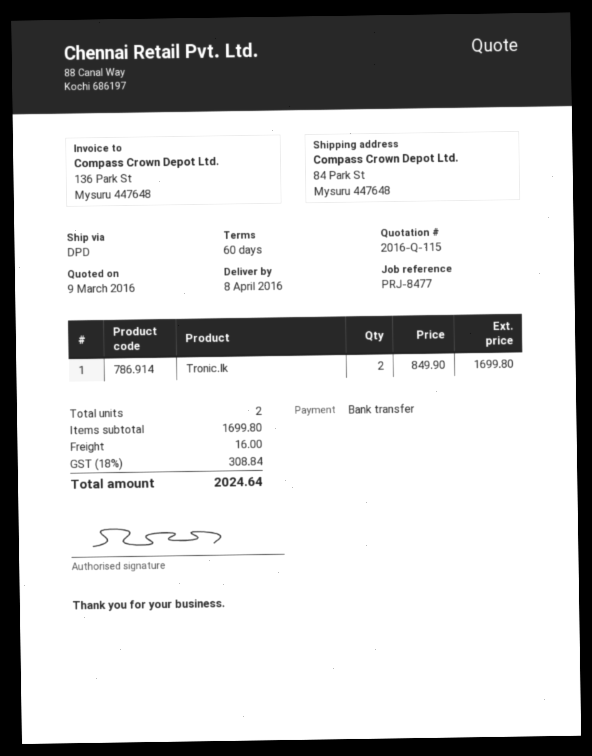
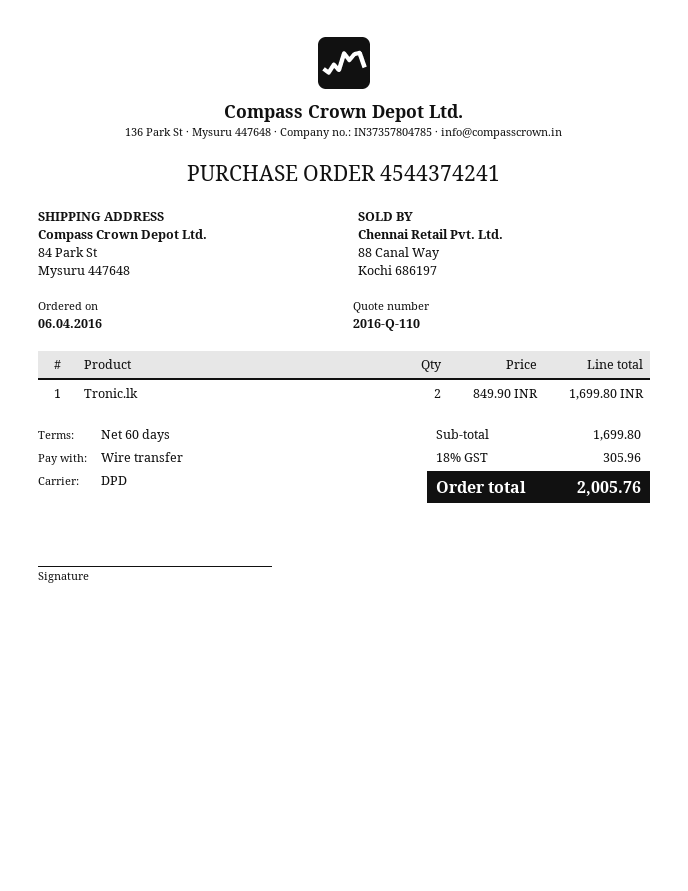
quote number: 2016-Q-115 -> 2016-Q-110
shipping: 16.00 -> none
tax: 18% = 308.84 -> 18% = 305.96
total: 2024.64 -> 2005.76

